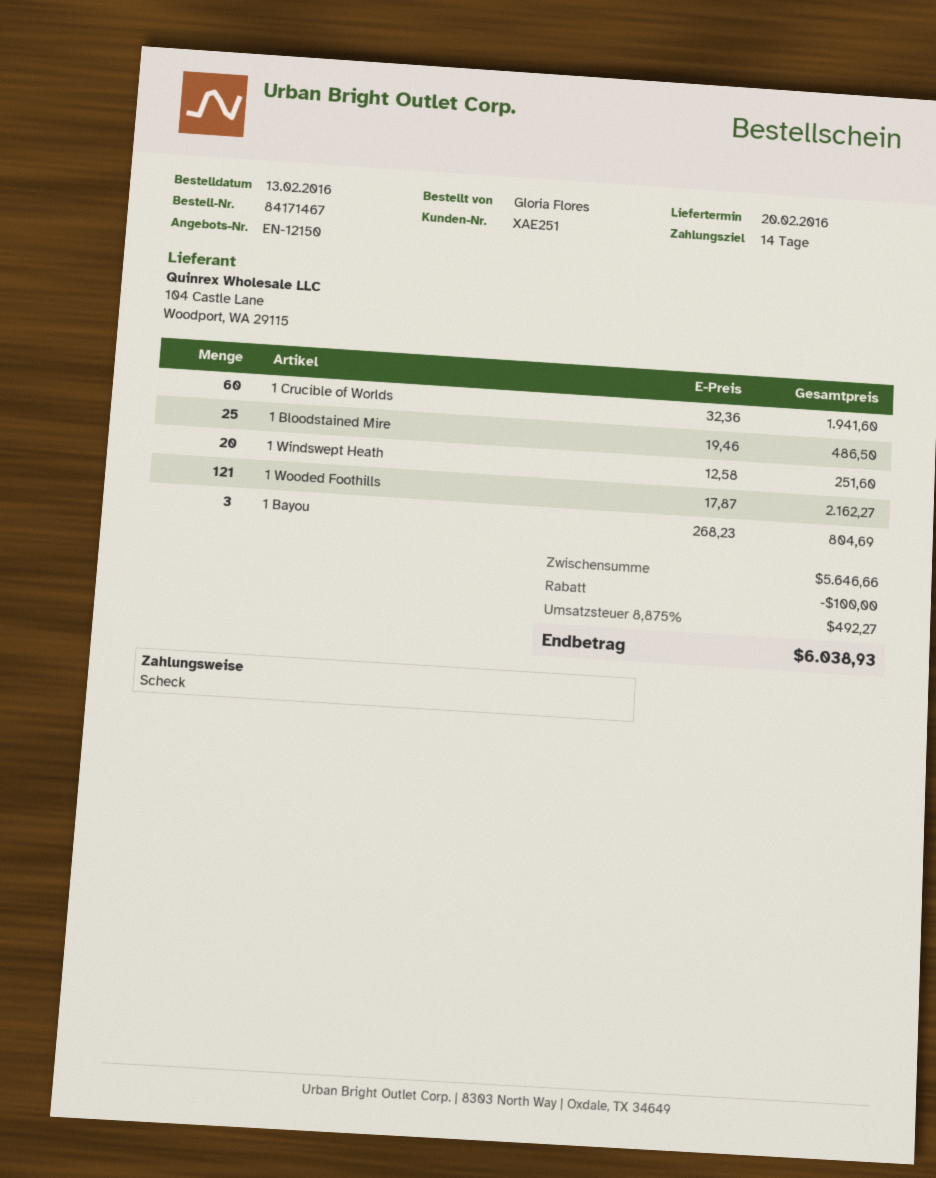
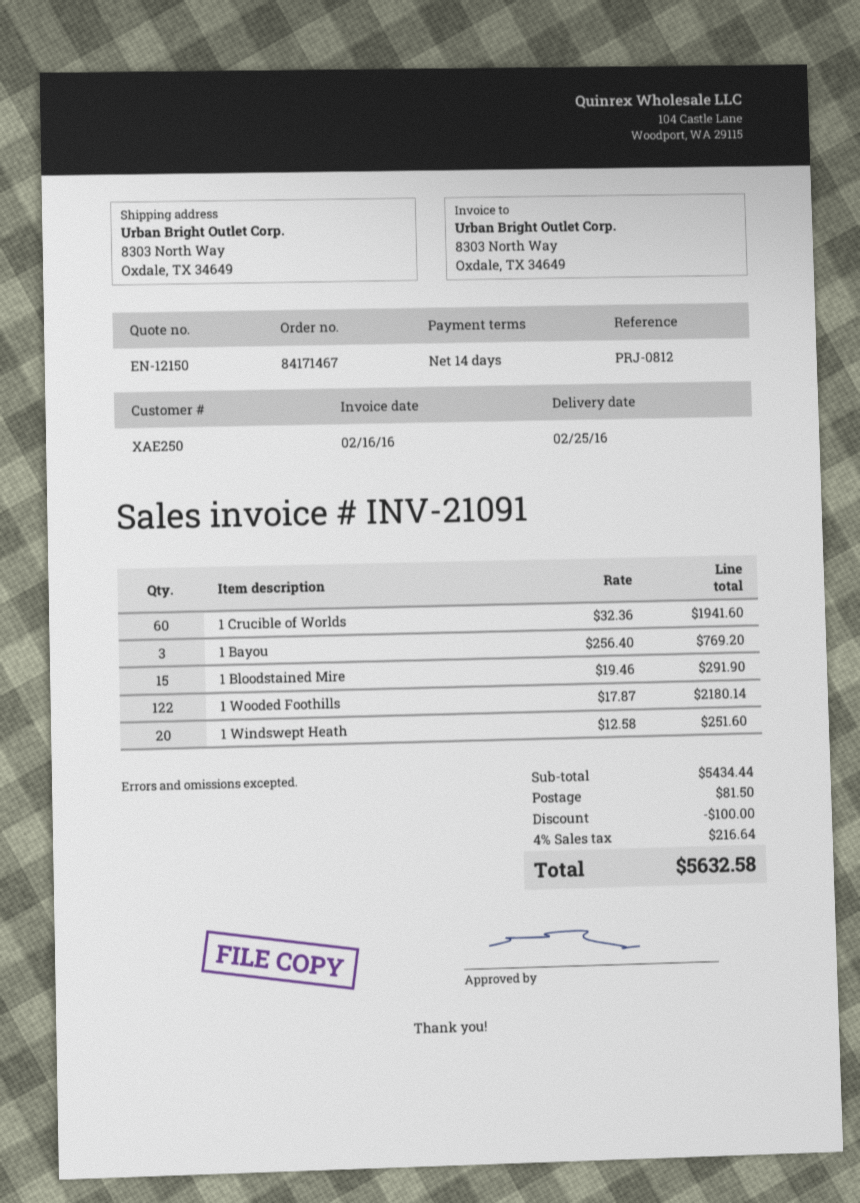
delivery date: 2016-02-20 -> 2016-02-25
customer number: XAE251 -> XAE250
1 Bloodstained Mire: 25 x 19.46 = 486.50 -> 15 x 19.46 = 291.90
1 Wooded Foothills: 121 x 17.87 = 2162.27 -> 122 x 17.87 = 2180.14
1 Bayou: 3 x 268.23 = 804.69 -> 3 x 256.40 = 769.20
subtotal: 5646.66 -> 5434.44
shipping: none -> 81.50
tax: 8.875% = 492.27 -> 4% = 216.64
total: 6038.93 -> 5632.58

